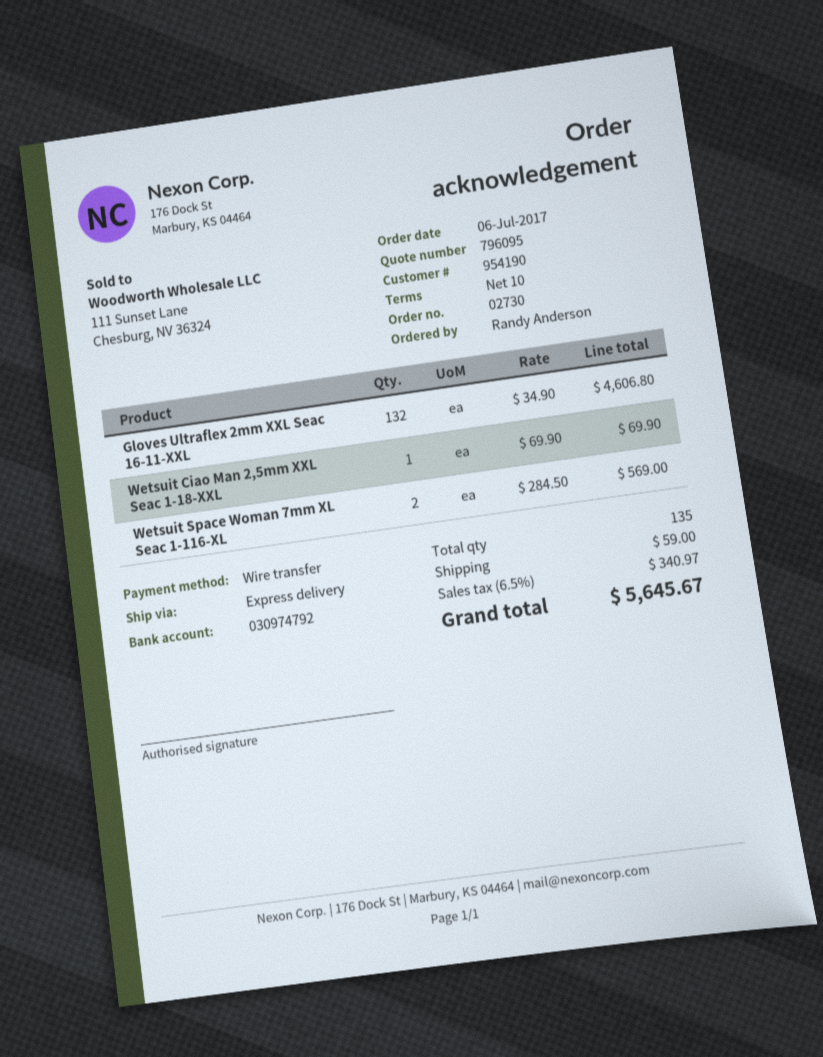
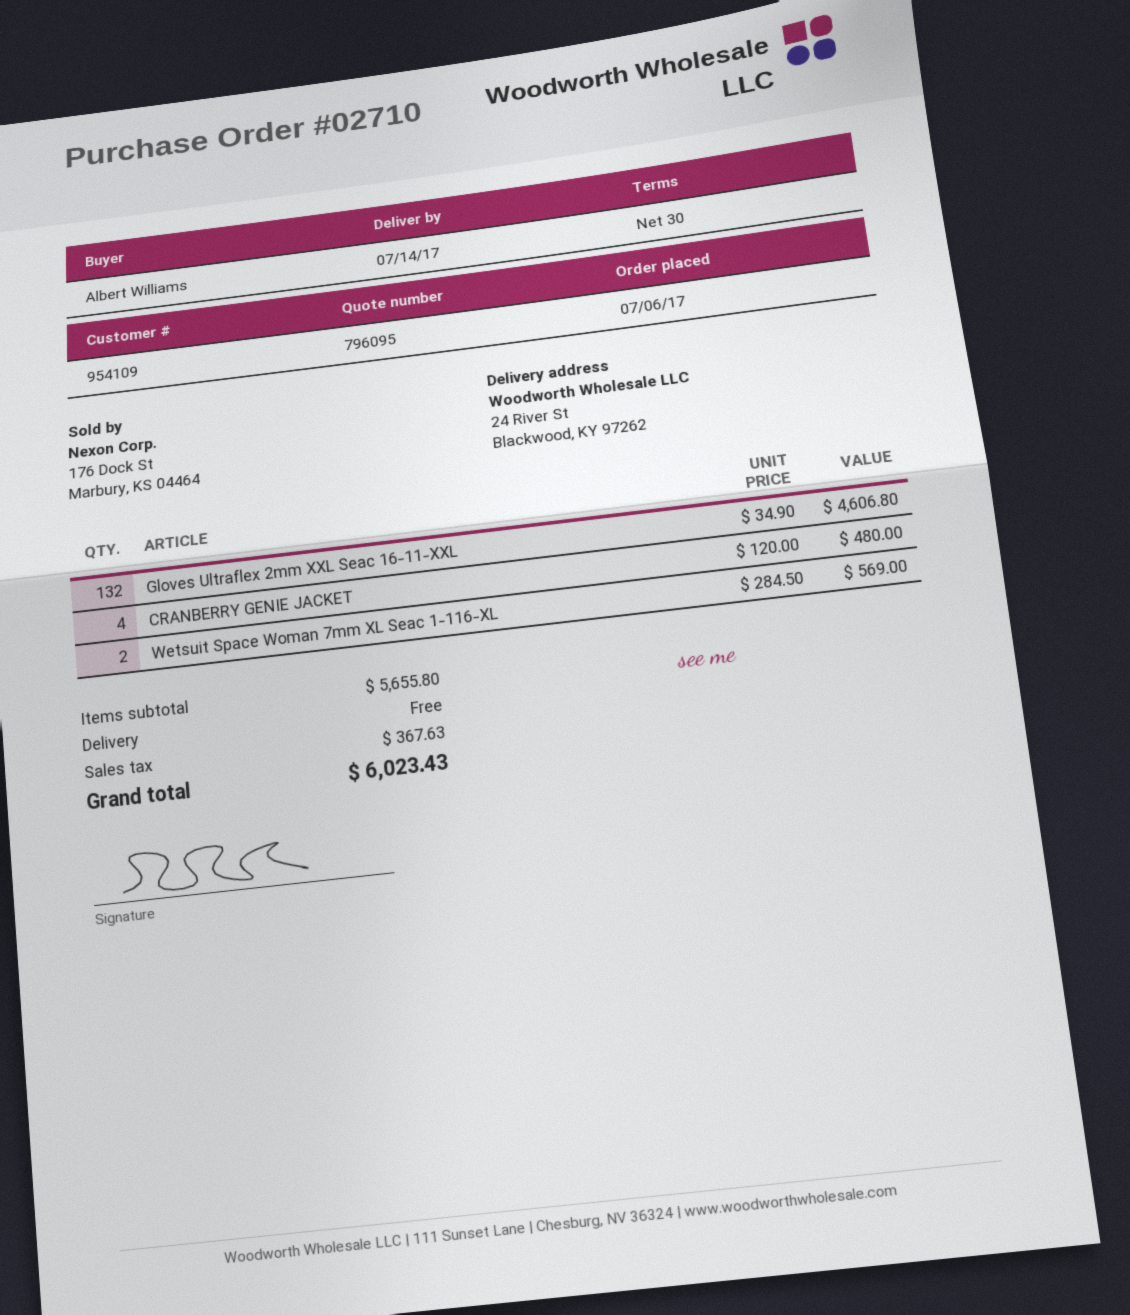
order number: 02730 -> 02710
payment terms: 10 days -> 30 days
customer number: 954190 -> 954109
ordered by: Randy Anderson -> Albert Williams
Wetsuit Ciao Man 2,5mm XXL Seac 1-18-XXL: 1 x 69.90 = 69.90 -> none
CRANBERRY GENIE JACKET: none -> 4 x 120.00 = 480.00
shipping: 59.00 -> 0.00
tax: 340.97 -> 367.63
total: 5645.67 -> 6023.43

